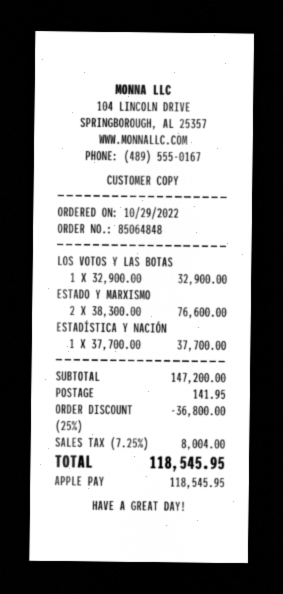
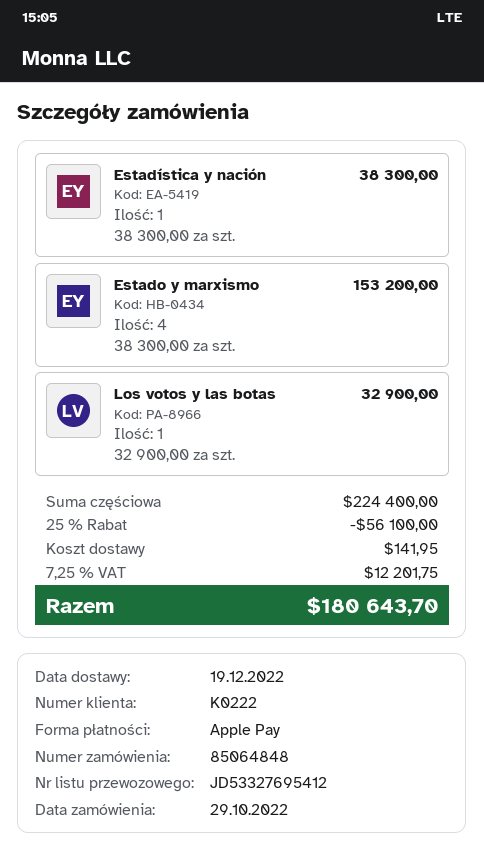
ESTADO Y MARXISMO: 2 x 38300.00 = 76600.00 -> 4 x 38300.00 = 153200.00
ESTADÍSTICA Y NACIÓN: 1 x 37700.00 = 37700.00 -> 1 x 38300.00 = 38300.00
subtotal: 147200.00 -> 224400.00
discount: 25% = 36800.00 -> 25% = 56100.00
tax: 7.25% = 8004.00 -> 7.25% = 12201.75
total: 118545.95 -> 180643.70

